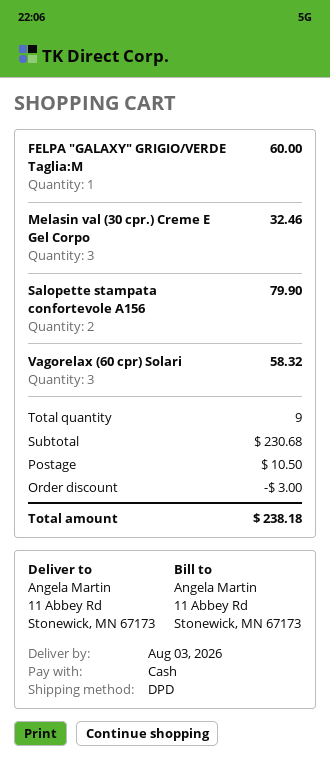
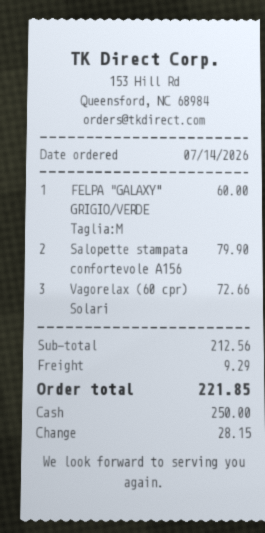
Melasin val (30 cpr.) Creme E Gel Corpo: 3 for 32.46 -> none
Vagorelax (60 cpr) Solari: 3 for 58.32 -> 3 for 72.66
subtotal: 230.68 -> 212.56
discount: 3.00 -> none
shipping: 10.50 -> 9.29
total: 238.18 -> 221.85

